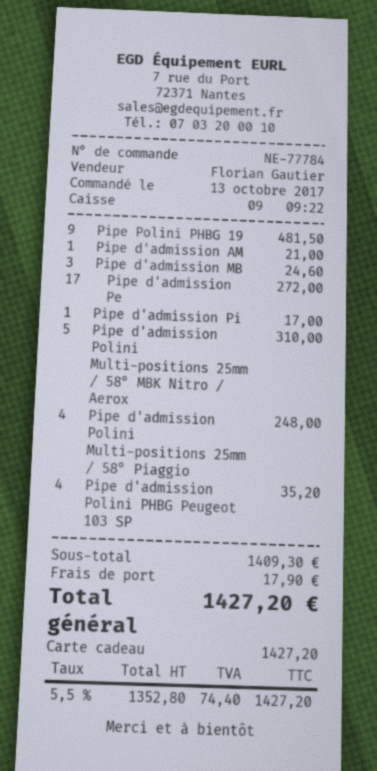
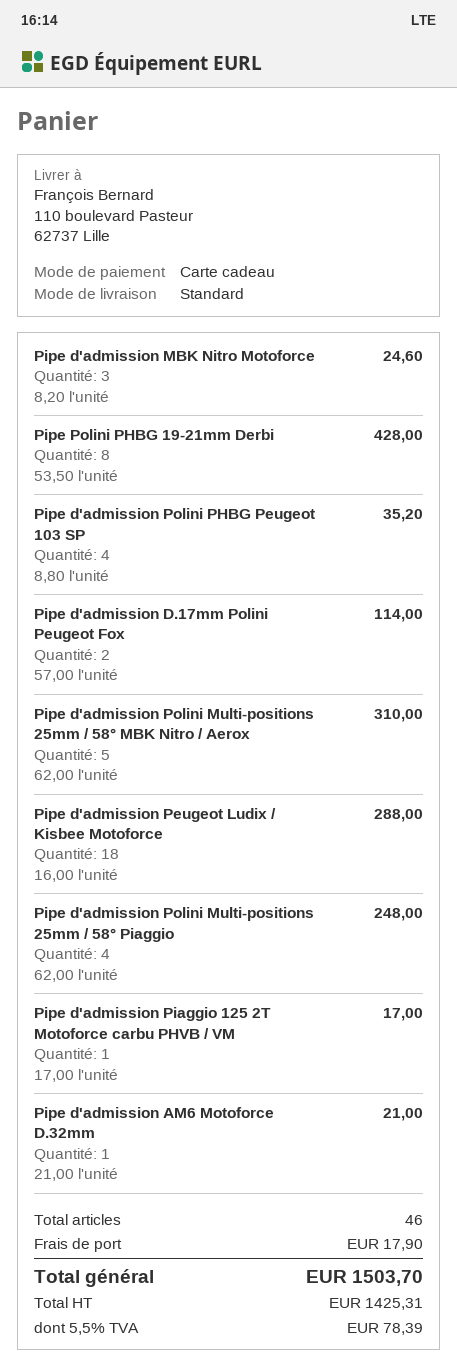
Pipe Polini PHBG 19: 9 for 481.50 -> 8 for 428.00
Pipe d'admission Pe: 17 for 272.00 -> 18 for 288.00
Pipe d'admission D.17mm Polini Peugeot Fox: none -> 2 for 114.00
net: 1352.80 -> 1425.31
tax: 5.5% = 74.40 -> 5.5% = 78.39
total: 1427.20 -> 1503.70

